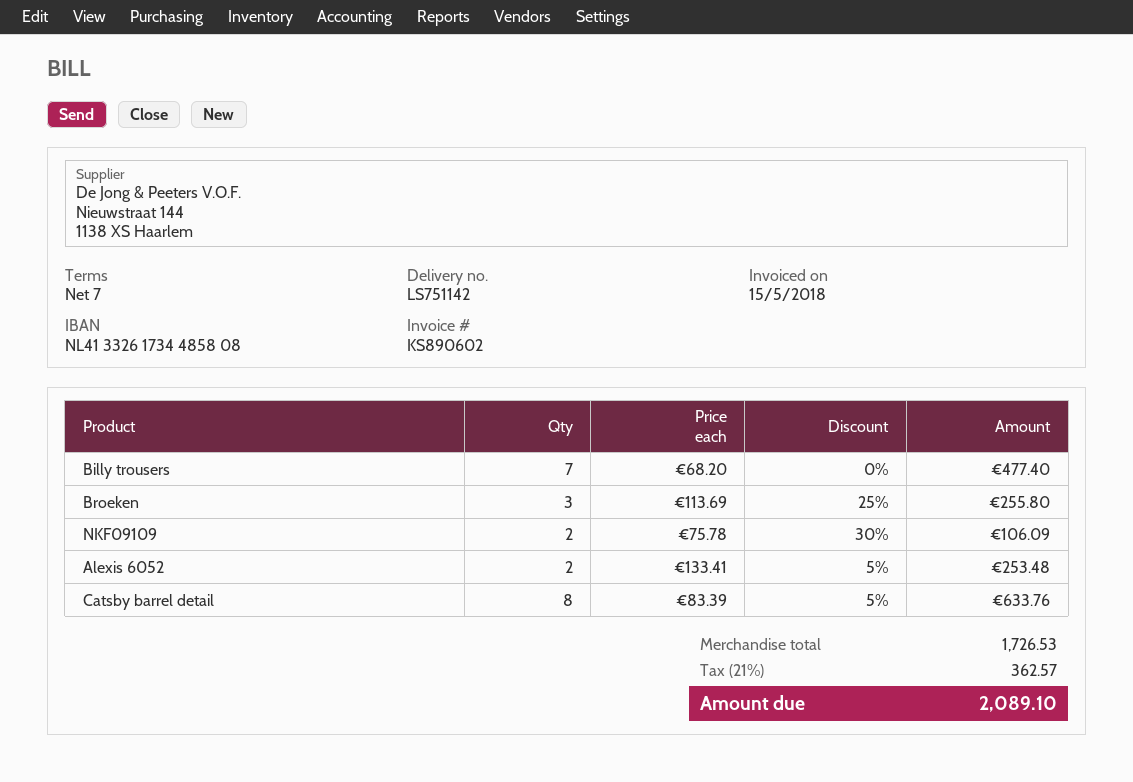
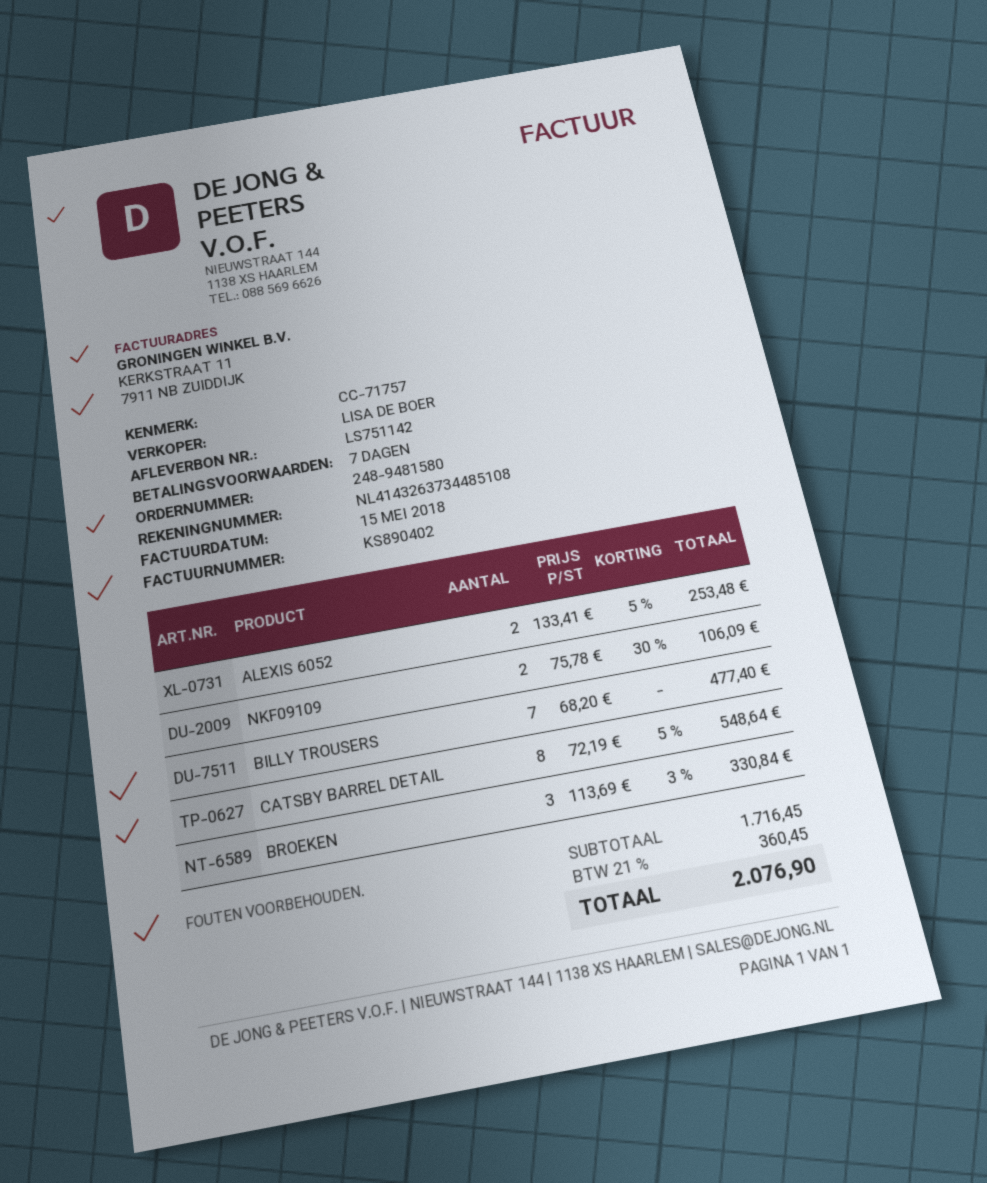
invoice number: KS890602 -> KS890402
bank account: NL4133261734485808 -> NL4143263734485108
Broeken: 3 x 113.69 - 25% = 255.80 -> 3 x 113.69 - 3% = 330.84
Catsby barrel detail: 8 x 83.39 - 5% = 633.76 -> 8 x 72.19 - 5% = 548.64
subtotal: 1726.53 -> 1716.45
tax: 21% = 362.57 -> 21% = 360.45
total: 2089.10 -> 2076.90

